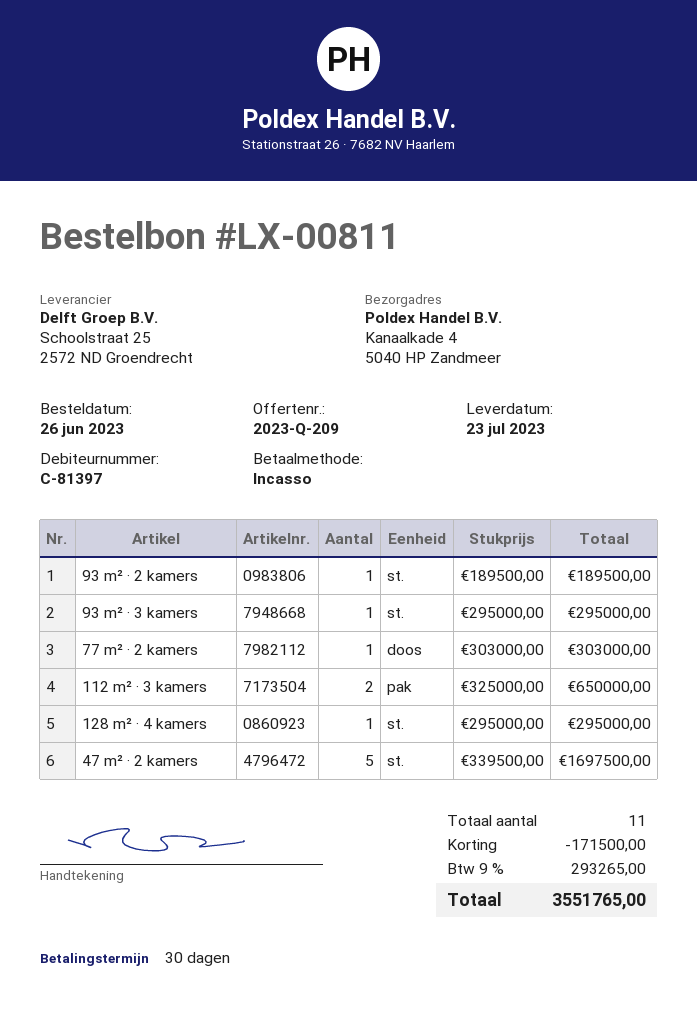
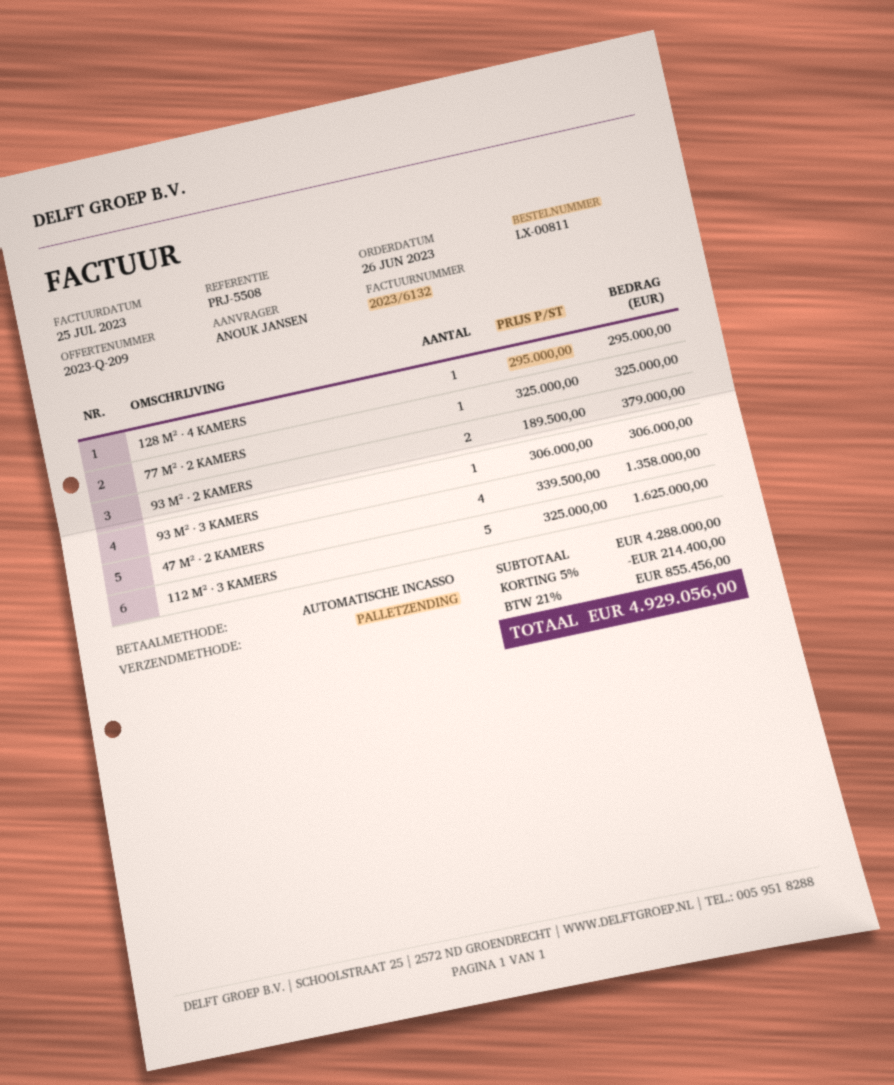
93 m² · 2 kamers: 1 x 189500.00 = 189500.00 -> 2 x 189500.00 = 379000.00
93 m² · 3 kamers: 1 x 295000.00 = 295000.00 -> 1 x 306000.00 = 306000.00
77 m² · 2 kamers: 1 x 303000.00 = 303000.00 -> 1 x 325000.00 = 325000.00
112 m² · 3 kamers: 2 x 325000.00 = 650000.00 -> 5 x 325000.00 = 1625000.00
47 m² · 2 kamers: 5 x 339500.00 = 1697500.00 -> 4 x 339500.00 = 1358000.00
discount: 171500.00 -> 214400.00
tax: 9% = 293265.00 -> 21% = 855456.00
total: 3551765.00 -> 4929056.00

